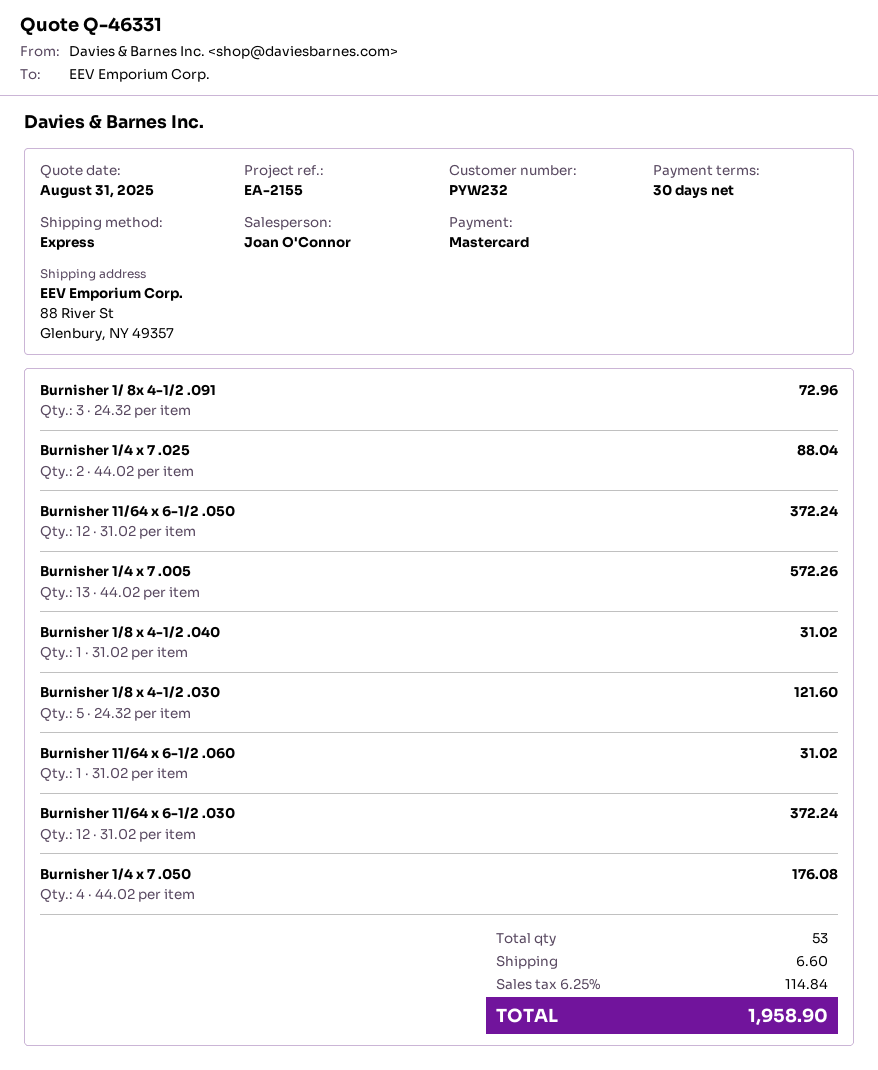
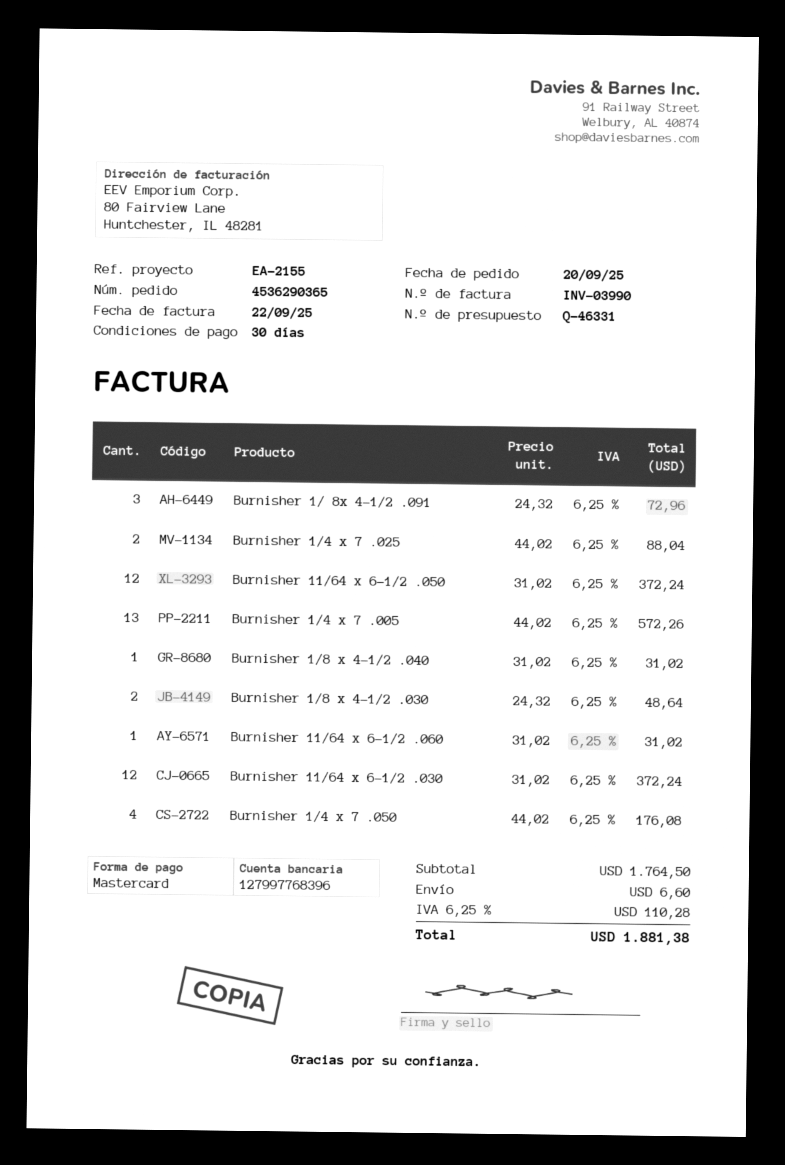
Burnisher 1/8 x 4-1/2 .030: 5 x 24.32 = 121.60 -> 2 x 24.32 = 48.64
tax: 6.25% = 114.84 -> 6.25% = 110.28
total: 1958.90 -> 1881.38

